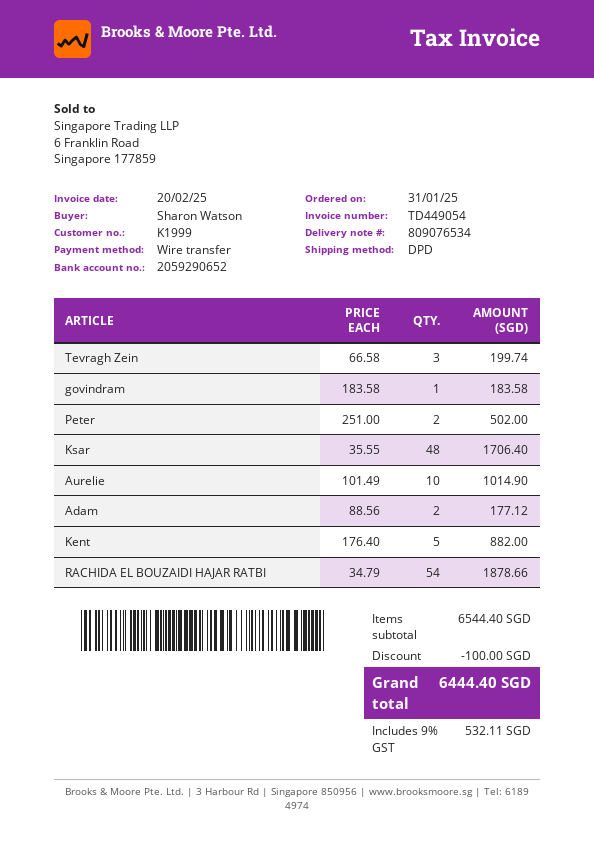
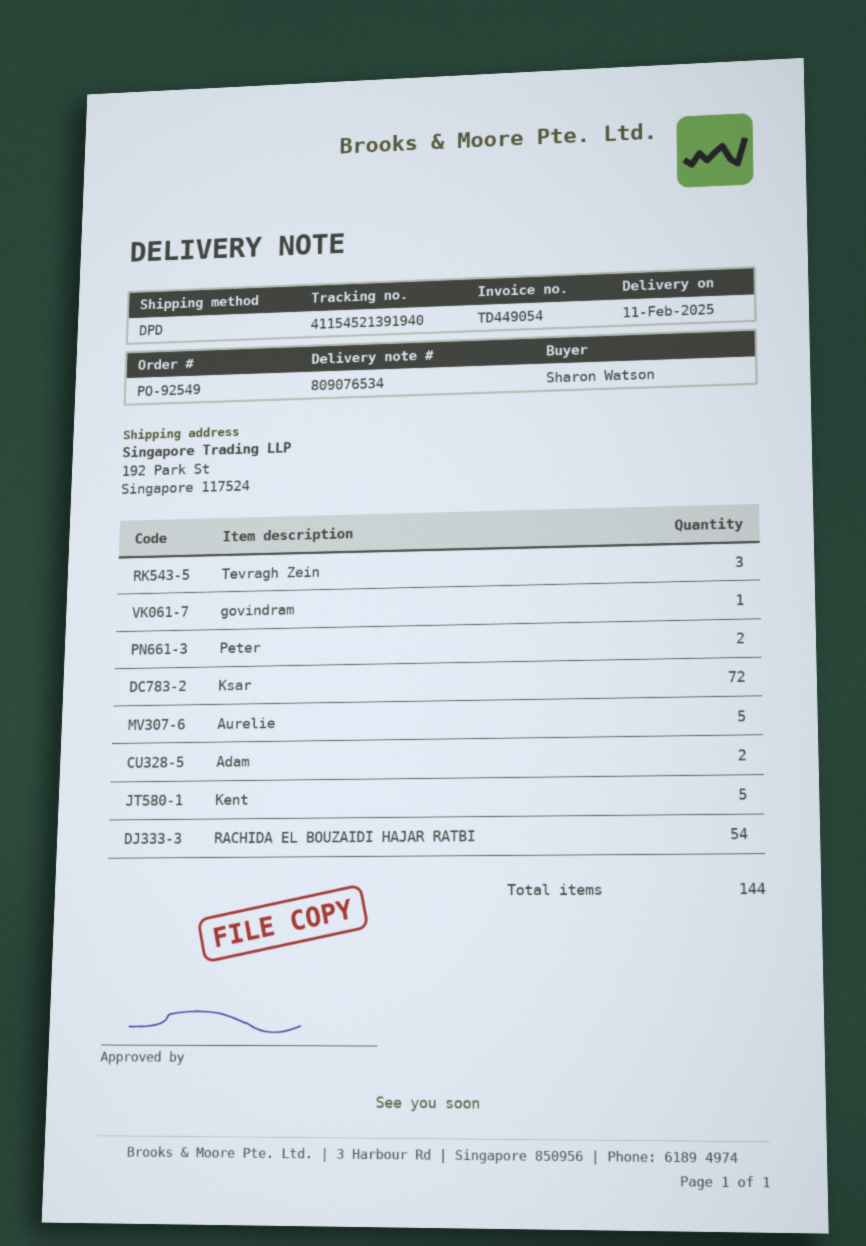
Ksar: 48 -> 72
Aurelie: 10 -> 5

